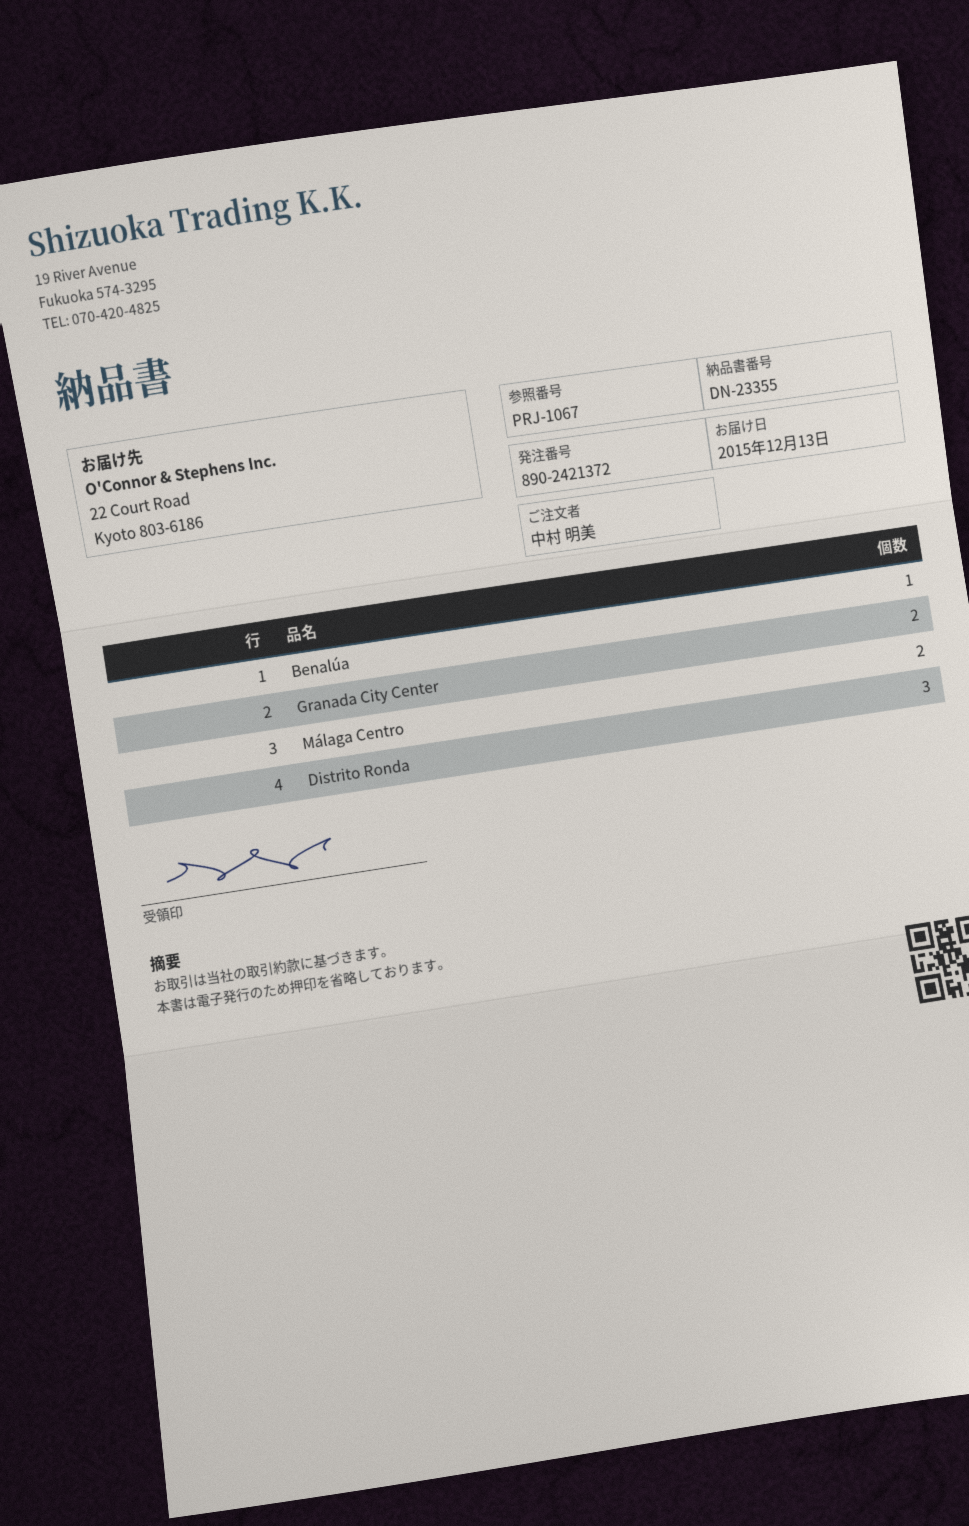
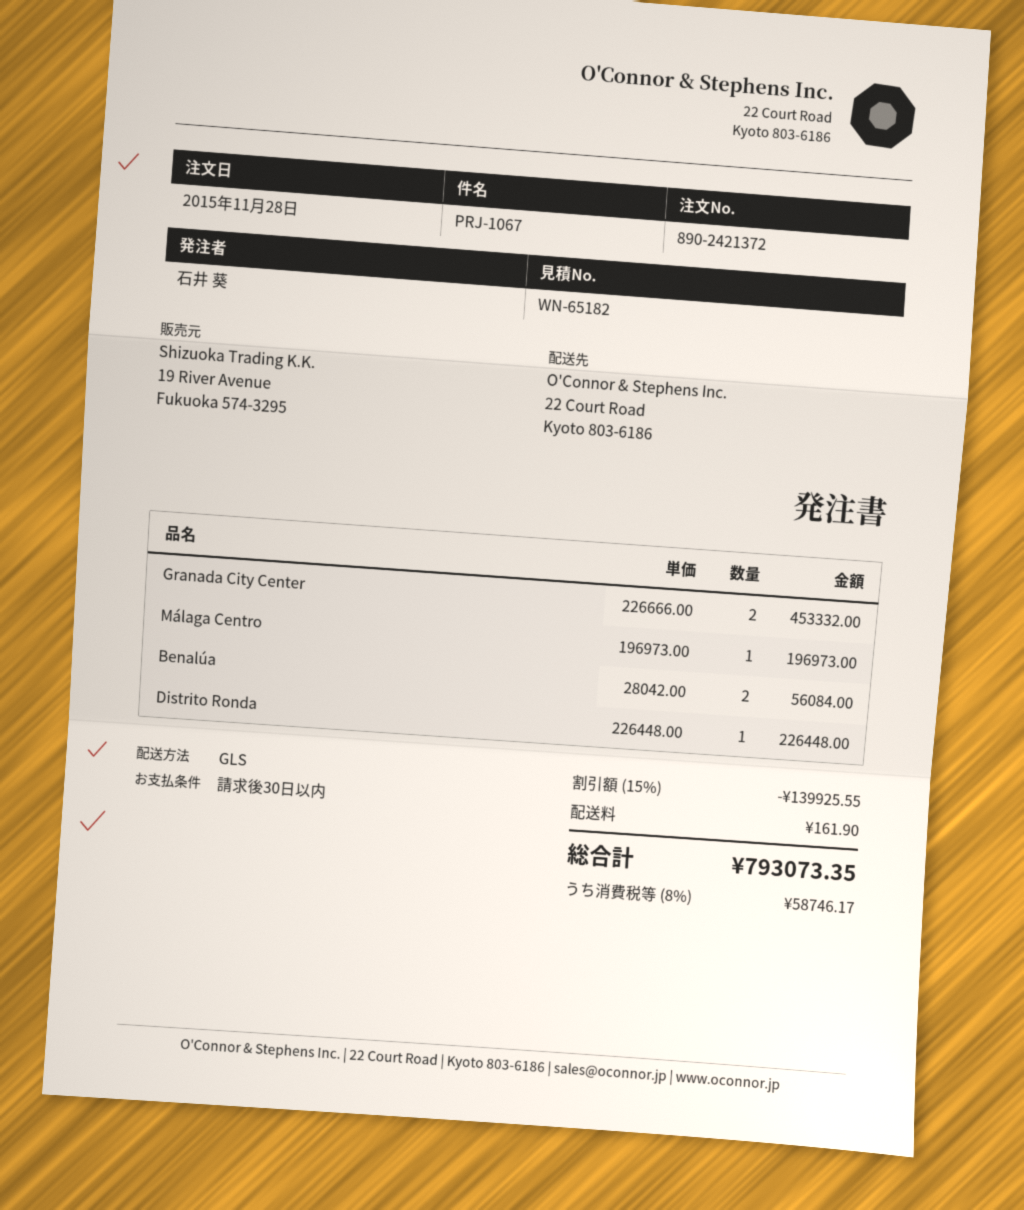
ordered by: 中村 明美 -> 石井 葵
Benalúa: 1 -> 2
Málaga Centro: 2 -> 1
Distrito Ronda: 3 -> 1

